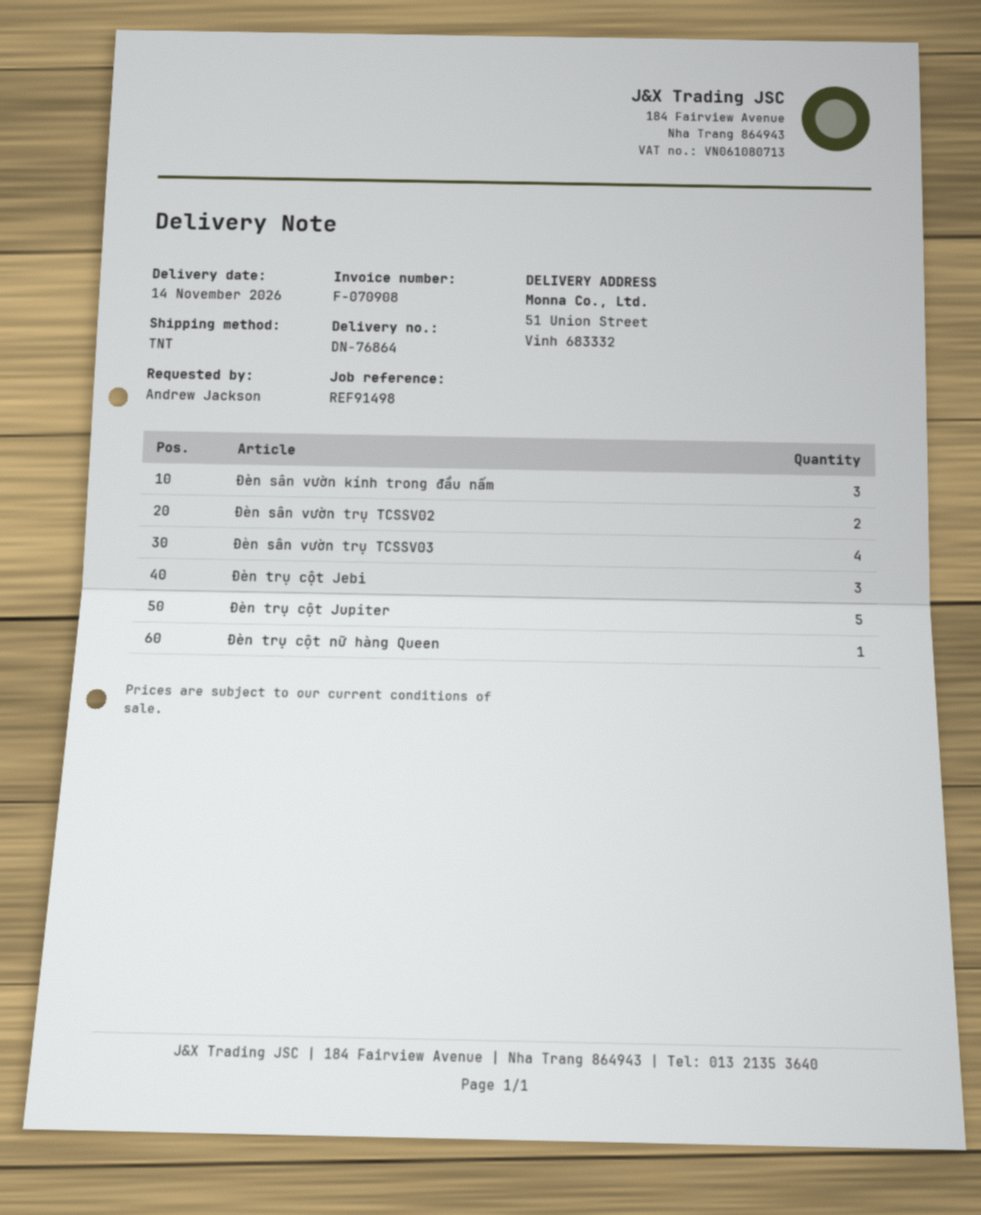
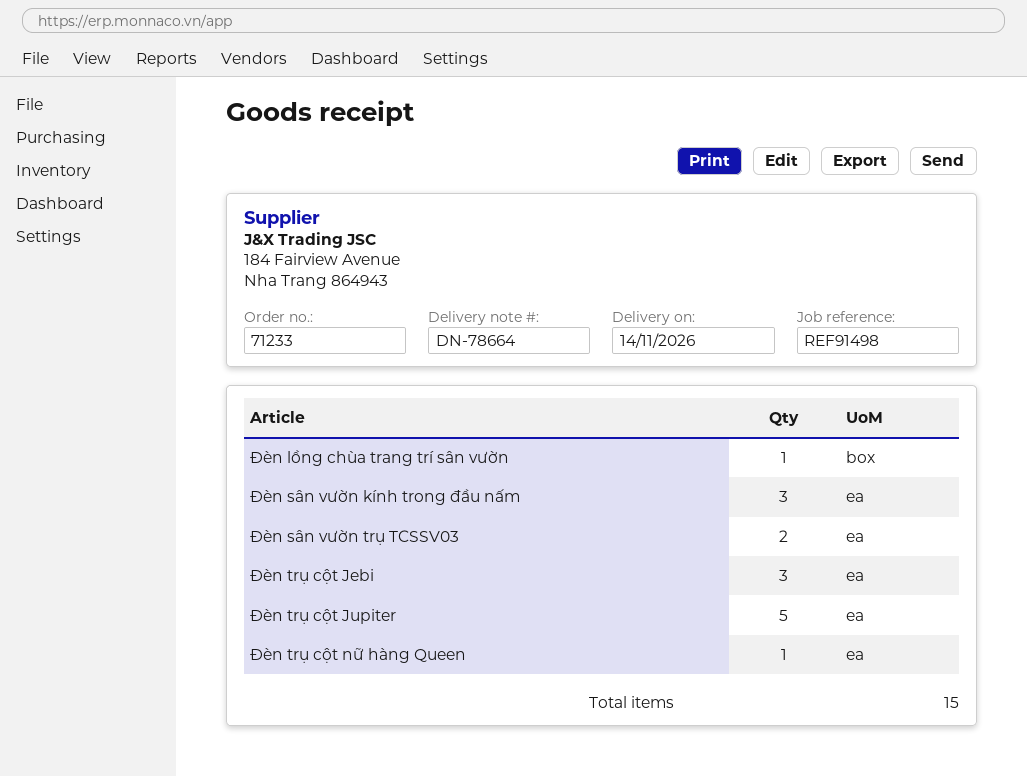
delivery note number: DN-76864 -> DN-78664
Đèn sân vườn trụ TCSSV02: 2 -> none
Đèn sân vườn trụ TCSSV03: 4 -> 2
Đèn lồng chùa trang trí sân vườn: none -> 1

